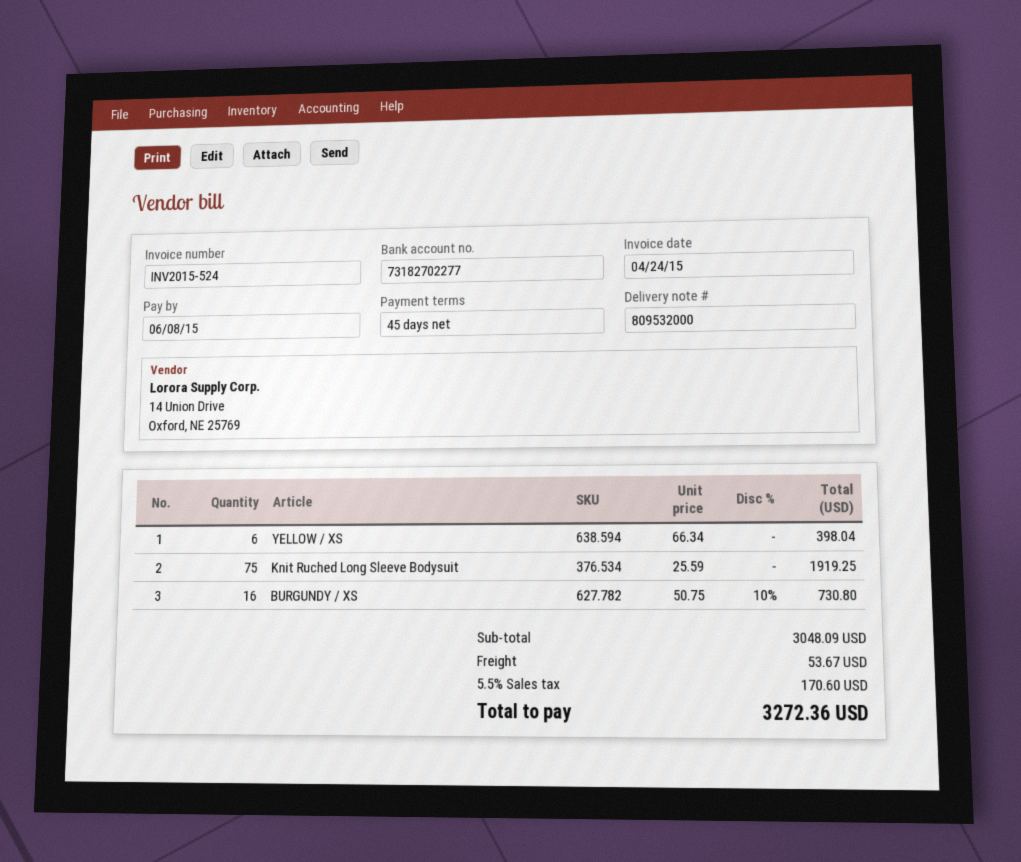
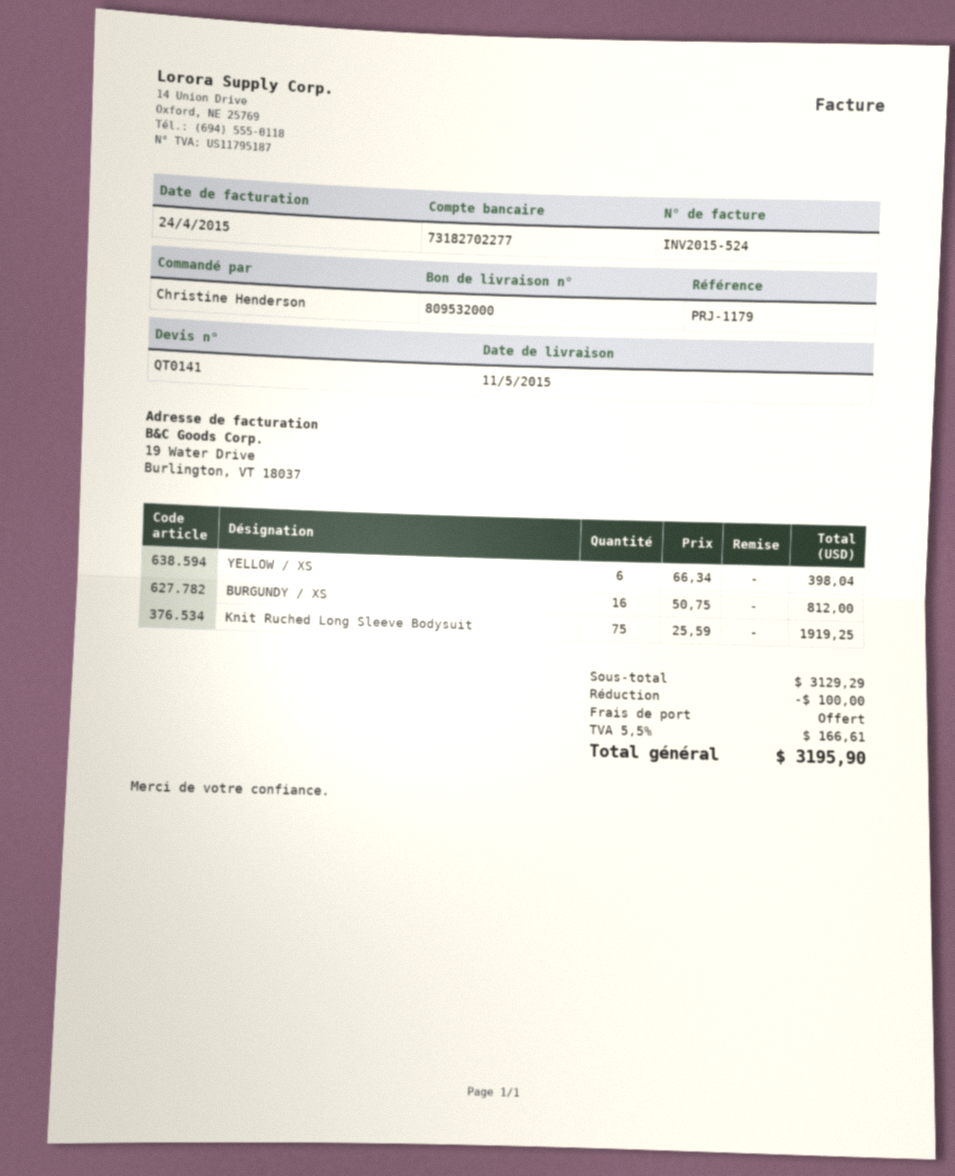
BURGUNDY / XS: 16 x 50.75 - 10% = 730.80 -> 16 x 50.75 = 812.00
subtotal: 3048.09 -> 3129.29
discount: none -> 100.00
shipping: 53.67 -> 0.00
tax: 5.5% = 170.60 -> 5.5% = 166.61
total: 3272.36 -> 3195.90

